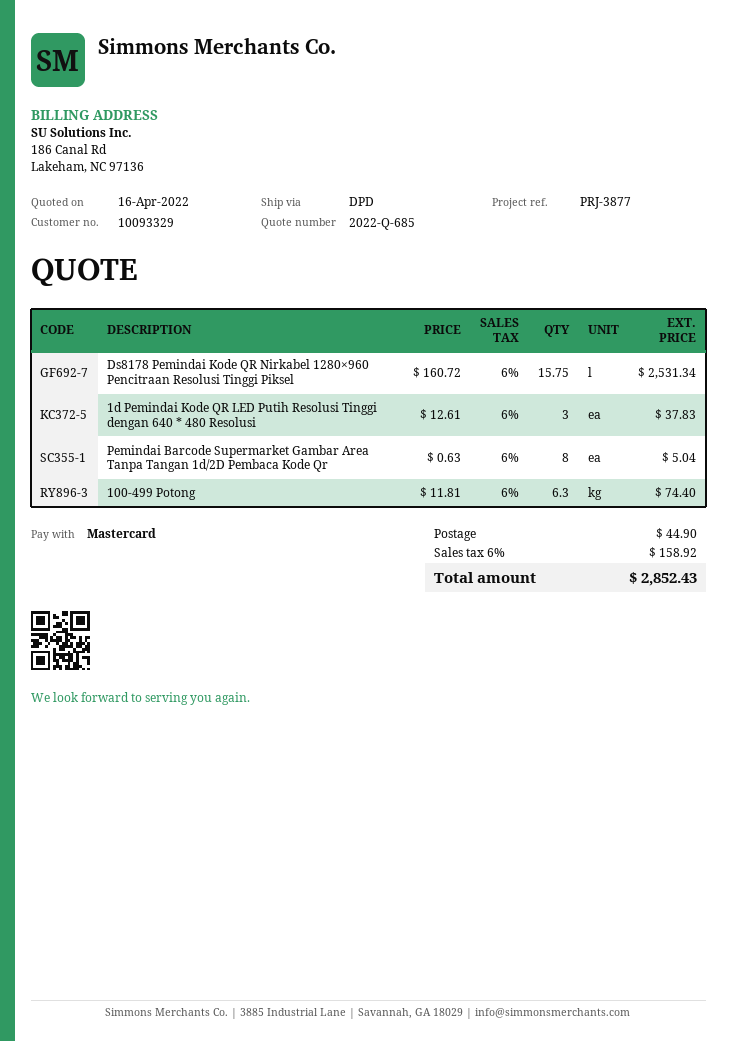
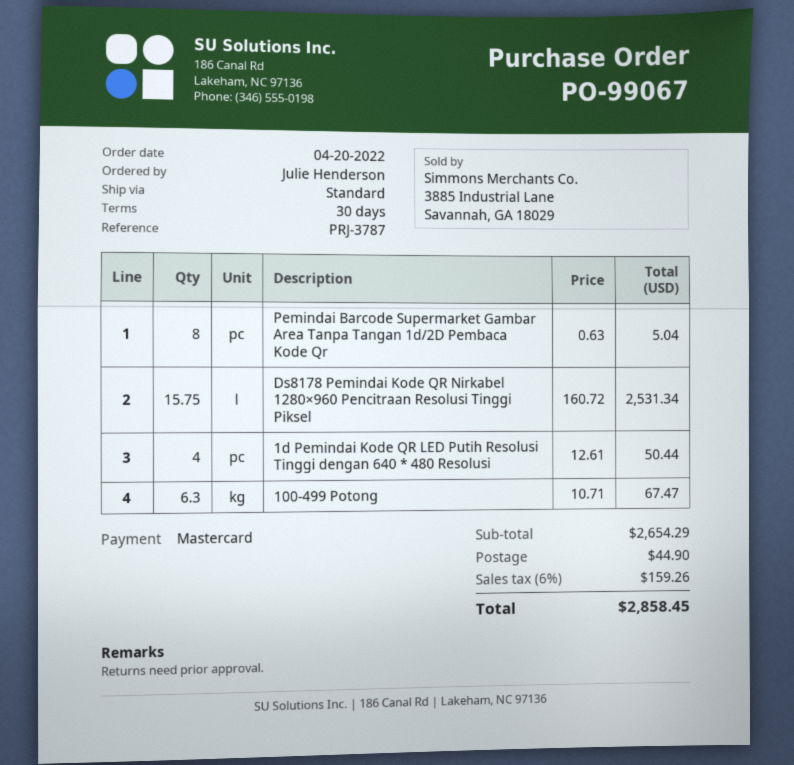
reference: PRJ-3877 -> PRJ-3787
shipping method: DPD -> standard
1d Pemindai Kode QR LED Putih Resolusi Tinggi dengan 640 * 480 Resolusi: 3 x 12.61 = 37.83 -> 4 x 12.61 = 50.44
100-499 Potong: 6.3 x 11.81 = 74.40 -> 6.3 x 10.71 = 67.47
tax: 6% = 158.92 -> 6% = 159.26
total: 2852.43 -> 2858.45

